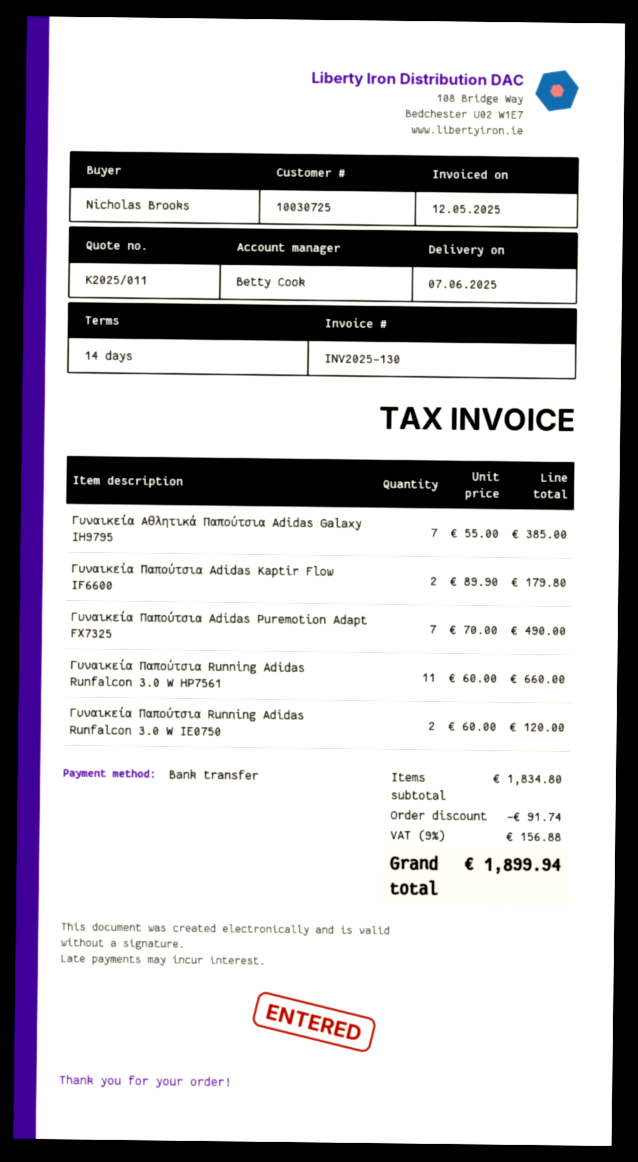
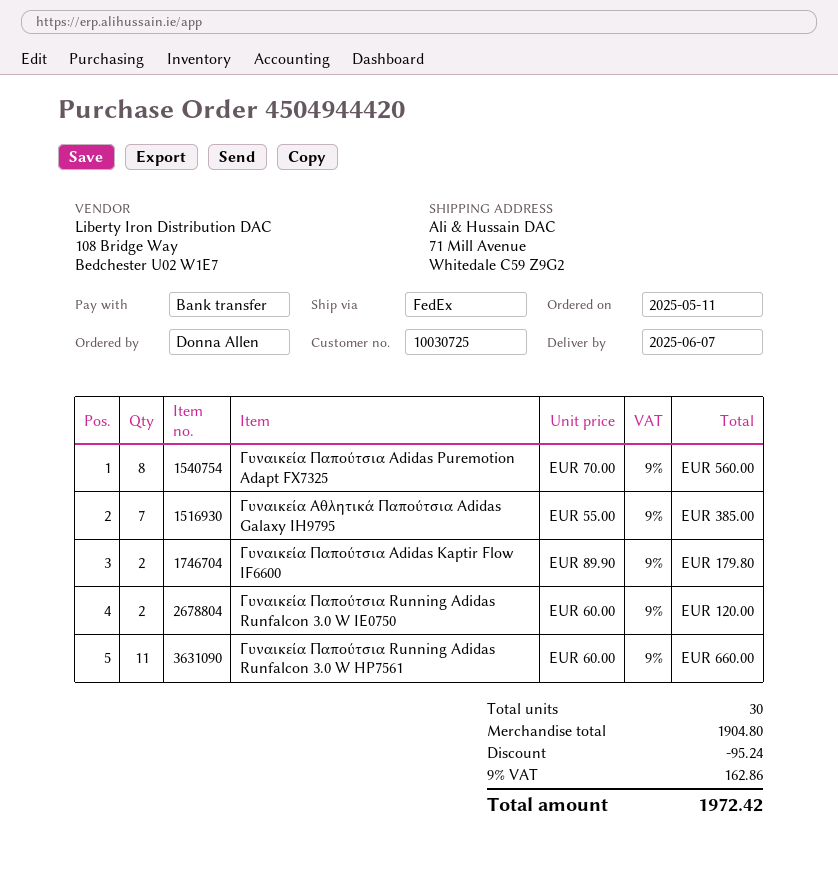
ordered by: Nicholas Brooks -> Donna Allen
Γυναικεία Παπούτσια Adidas Puremotion Adapt FX7325: 7 x 70.00 = 490.00 -> 8 x 70.00 = 560.00
subtotal: 1834.80 -> 1904.80
discount: 91.74 -> 95.24
tax: 9% = 156.88 -> 9% = 162.86
total: 1899.94 -> 1972.42

